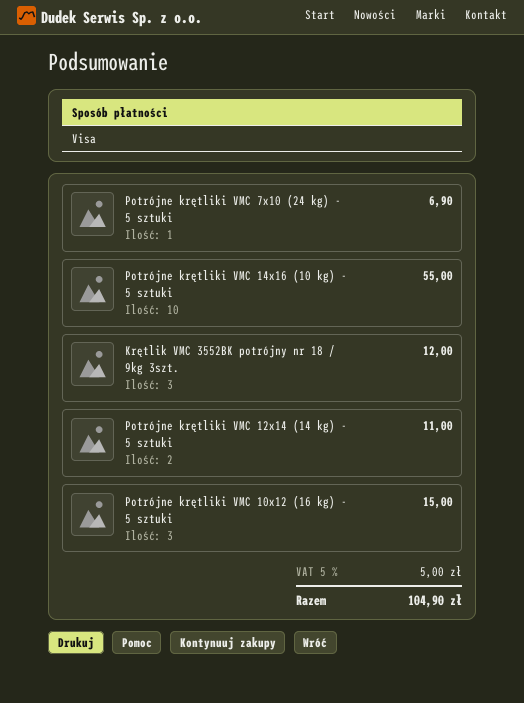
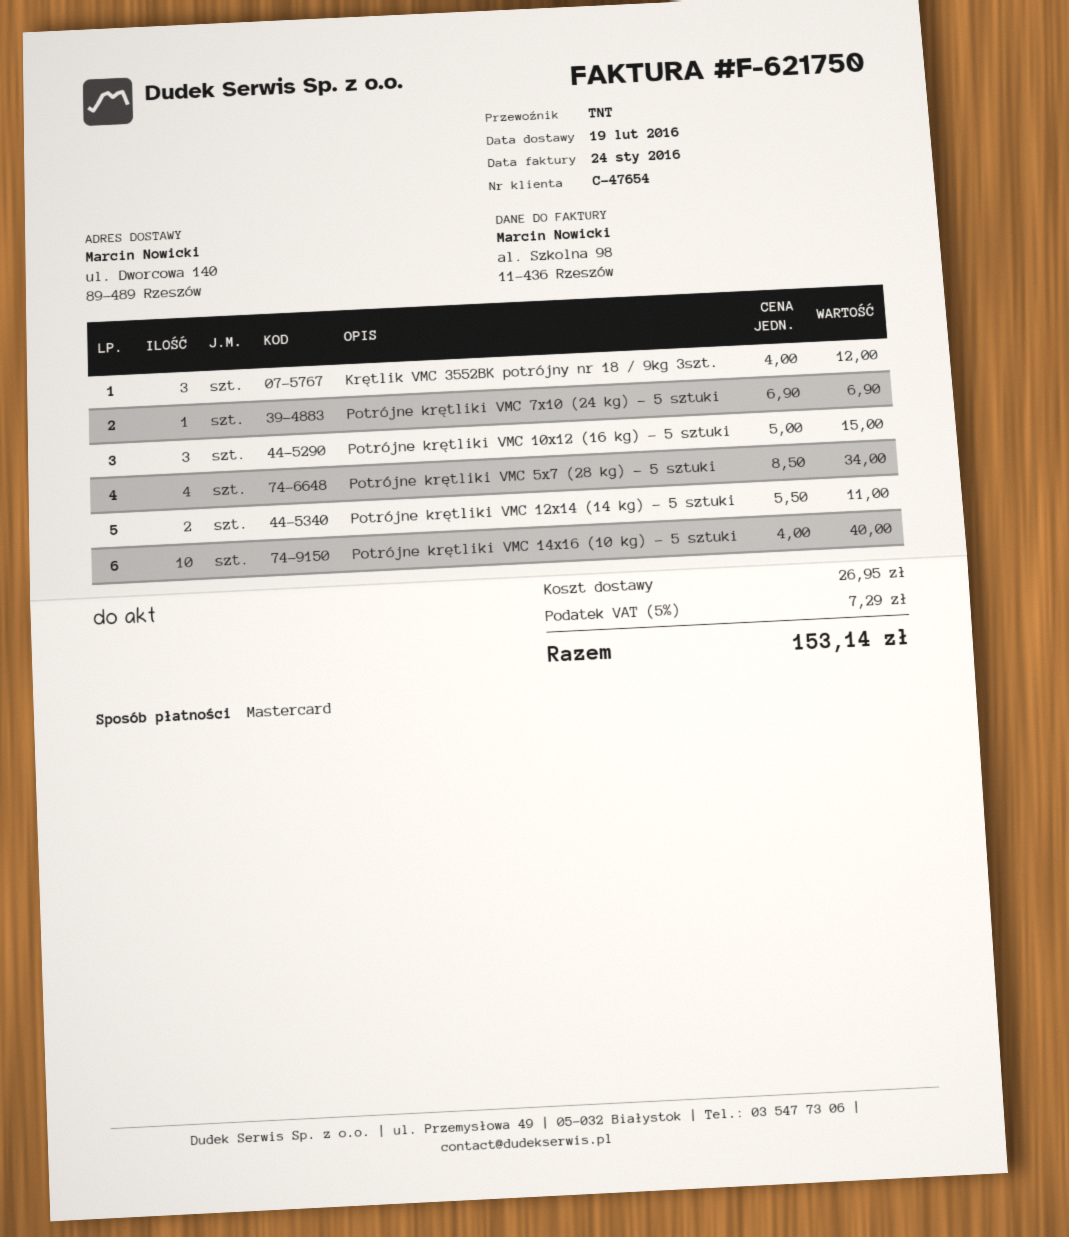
payment method: Visa -> Mastercard
Potrójne krętliki VMC 14x16 (10 kg) - 5 sztuki: 10 for 55.00 -> 10 for 40.00
Potrójne krętliki VMC 5x7 (28 kg) - 5 sztuki: none -> 4 for 34.00
shipping: none -> 26.95
tax: 5% = 5.00 -> 5% = 7.29
total: 104.90 -> 153.14

